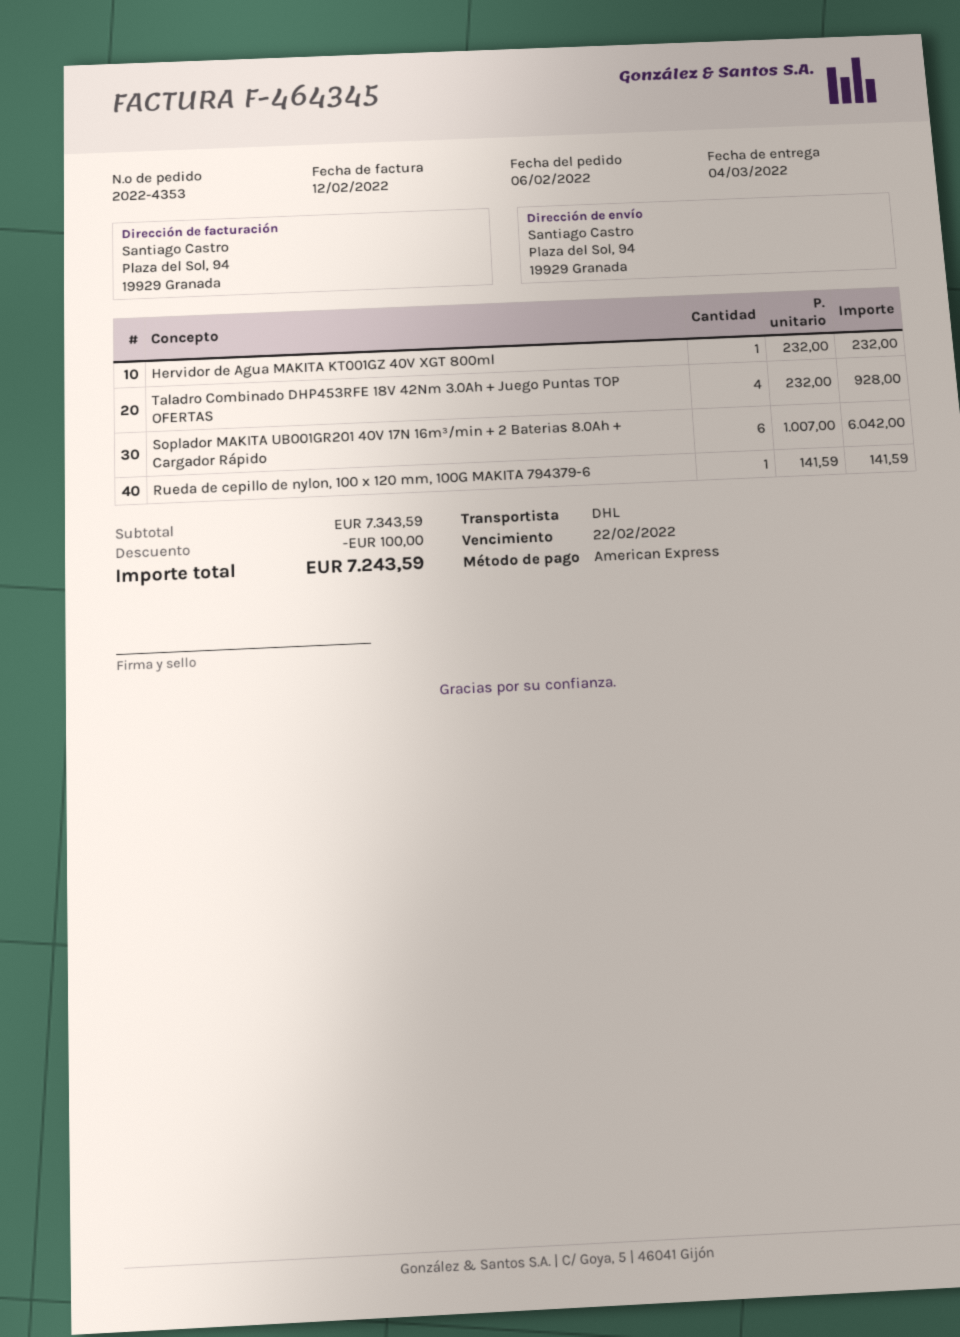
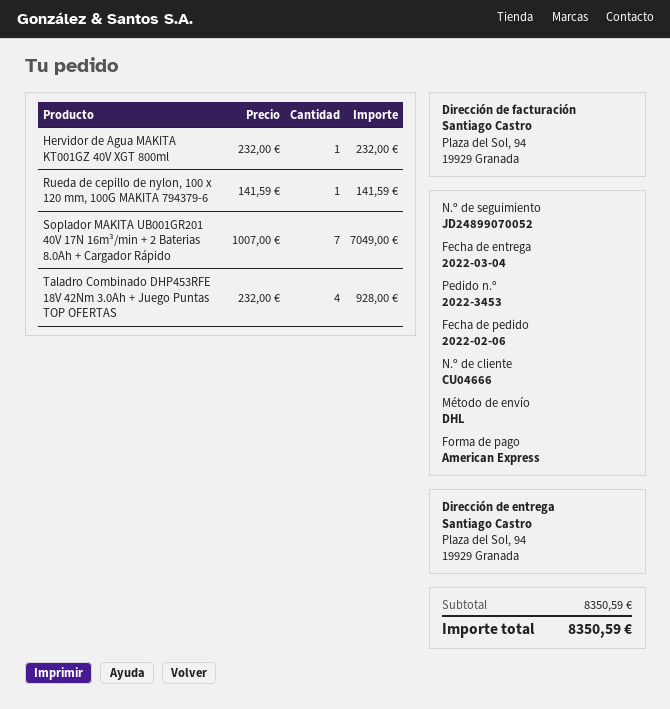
order number: 2022-4353 -> 2022-3453
Soplador MAKITA UB001GR201 40V 17N 16m³/min + 2 Baterias 8.0Ah + Cargador Rápido: 6 x 1007.00 = 6042.00 -> 7 x 1007.00 = 7049.00
subtotal: 7343.59 -> 8350.59
discount: 100.00 -> none
total: 7243.59 -> 8350.59

